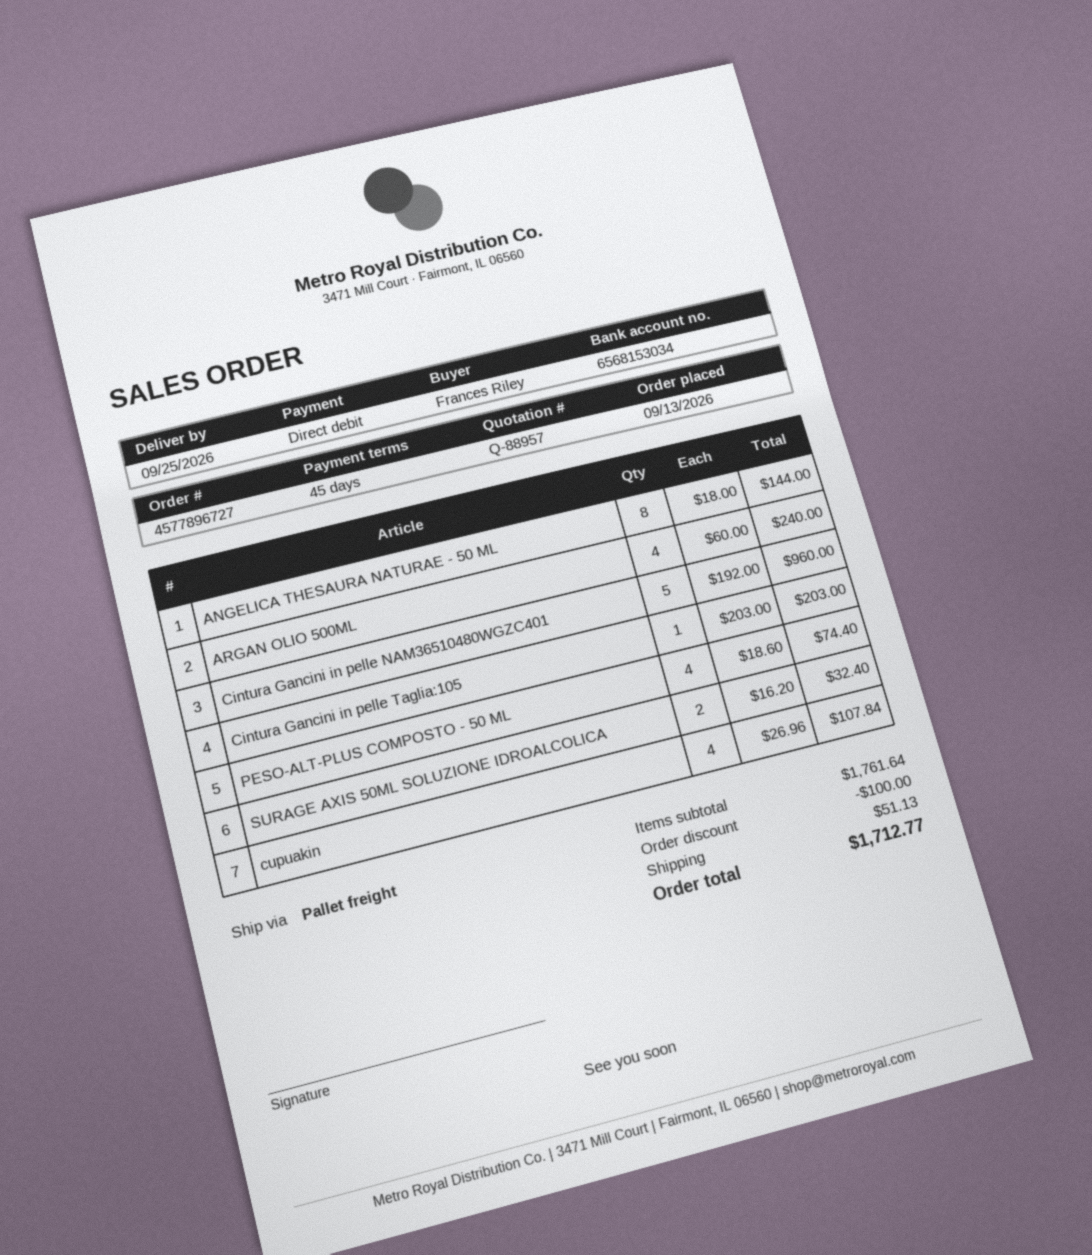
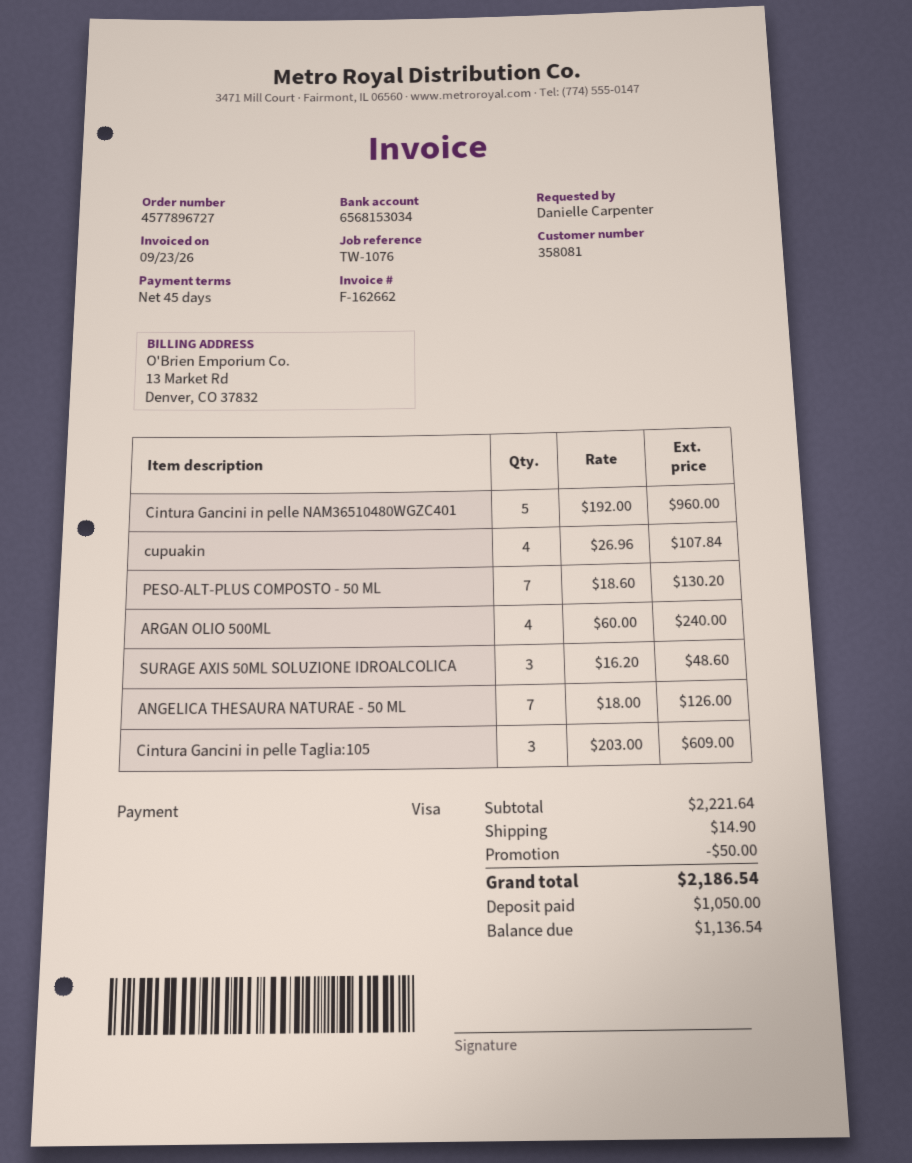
ordered by: Frances Riley -> Danielle Carpenter
payment method: direct debit -> Visa
ANGELICA THESAURA NATURAE - 50 ML: 8 x 18.00 = 144.00 -> 7 x 18.00 = 126.00
Cintura Gancini in pelle Taglia:105: 1 x 203.00 = 203.00 -> 3 x 203.00 = 609.00
PESO-ALT-PLUS COMPOSTO - 50 ML: 4 x 18.60 = 74.40 -> 7 x 18.60 = 130.20
SURAGE AXIS 50ML SOLUZIONE IDROALCOLICA: 2 x 16.20 = 32.40 -> 3 x 16.20 = 48.60
subtotal: 1761.64 -> 2221.64
discount: 100.00 -> 50.00
shipping: 51.13 -> 14.90
total: 1712.77 -> 2186.54

